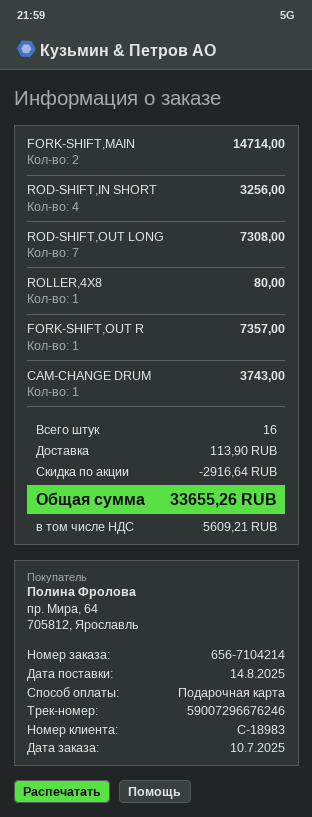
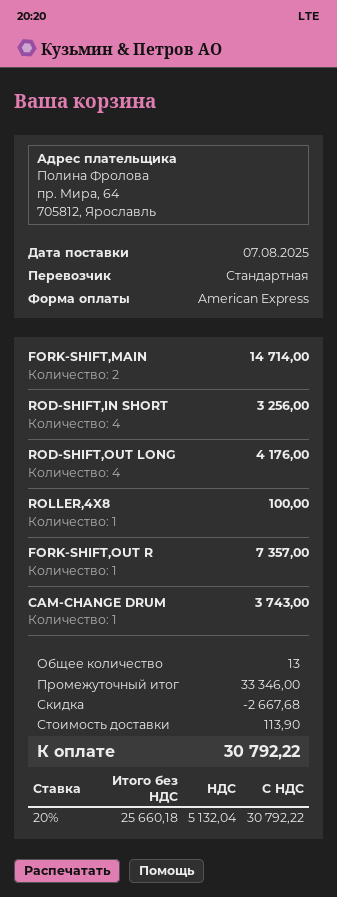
delivery date: 2025-08-14 -> 2025-08-07
payment method: gift card -> American Express
ROD-SHIFT,OUT LONG: 7 for 7308.00 -> 4 for 4176.00
ROLLER,4X8: 1 for 80.00 -> 1 for 100.00
total quantity: 16 -> 13
discount: 2916.64 -> 2667.68
tax: 5609.21 -> 5132.04
total: 33655.26 -> 30792.22

